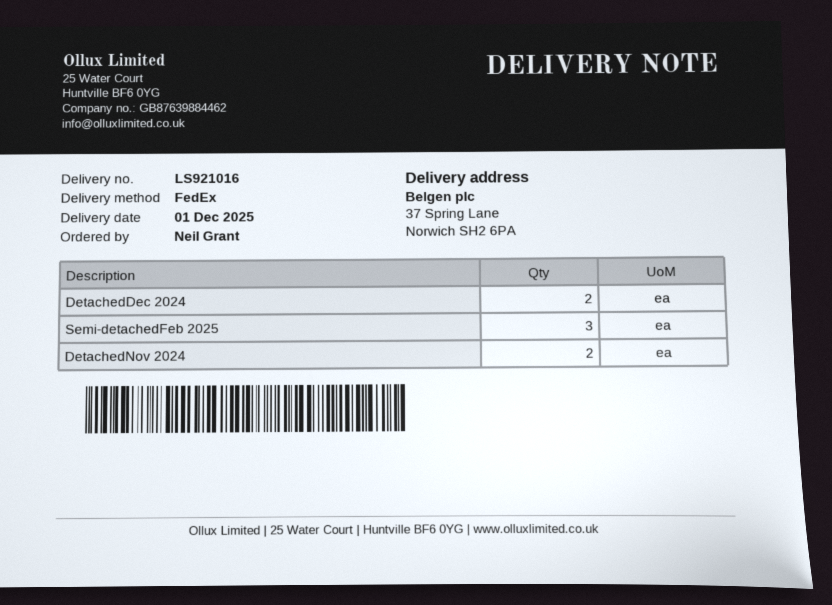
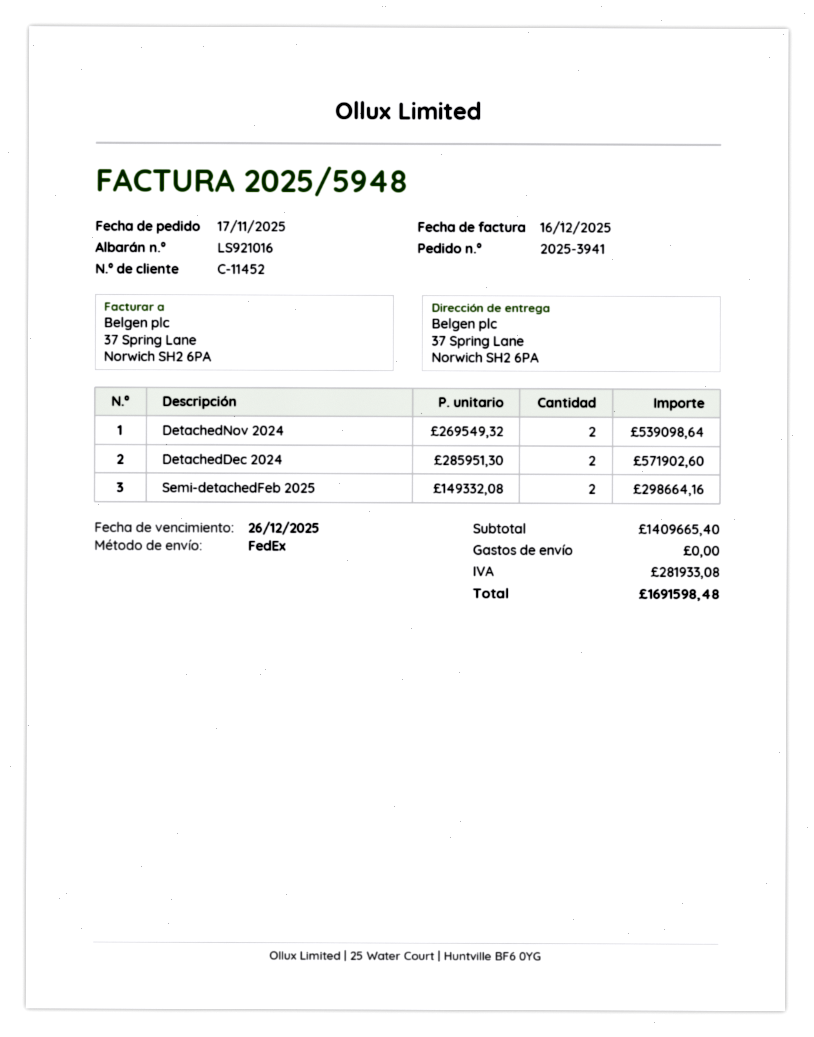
Semi-detachedFeb 2025: 3 -> 2

